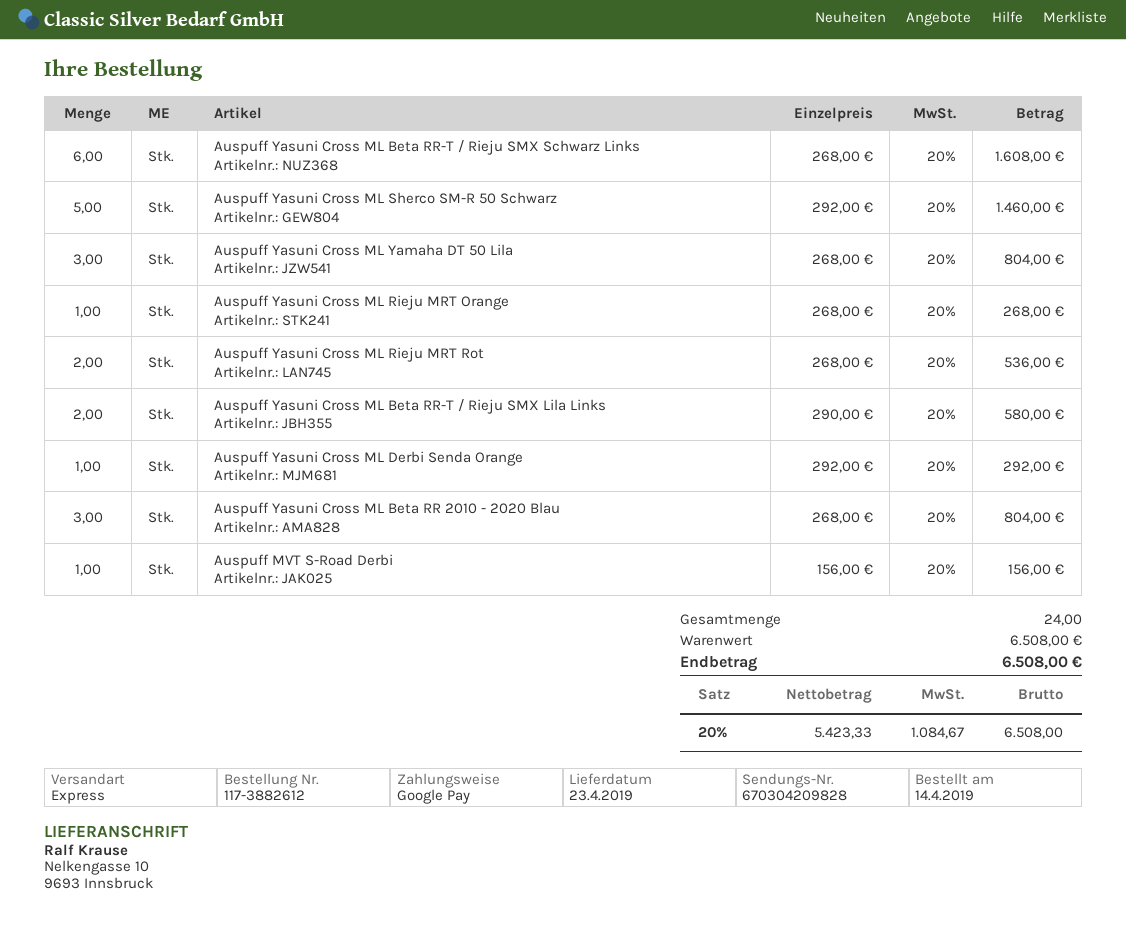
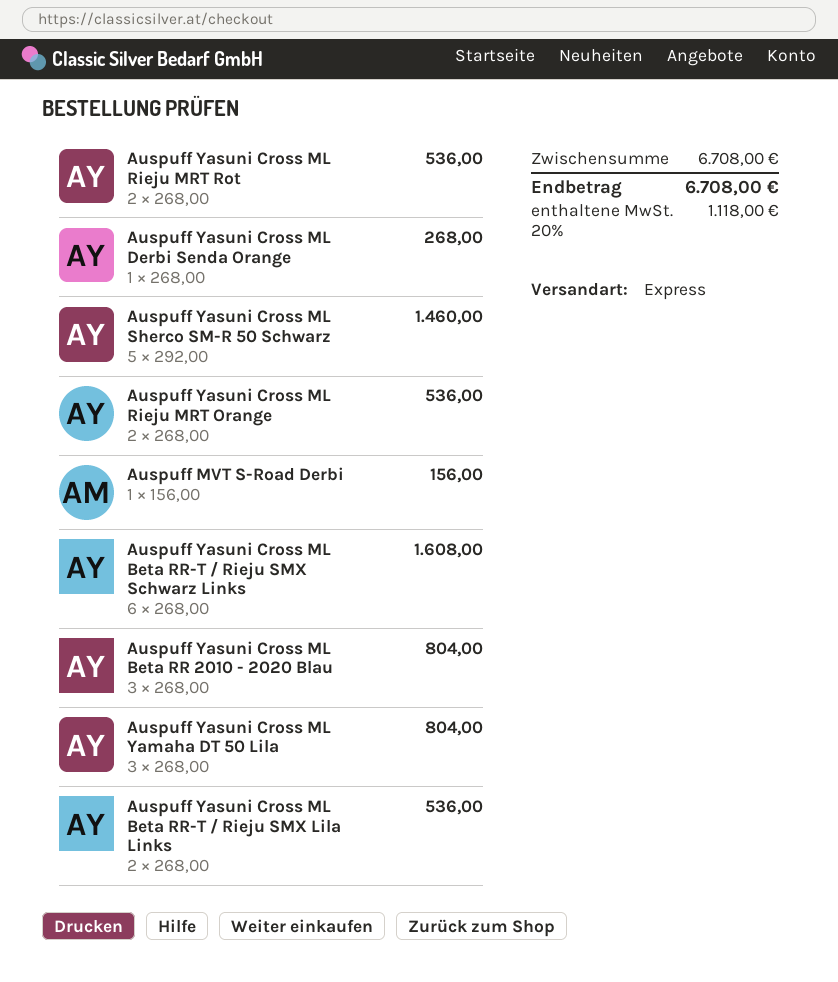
Auspuff Yasuni Cross ML Rieju MRT Orange: 1 x 268.00 = 268.00 -> 2 x 268.00 = 536.00
Auspuff Yasuni Cross ML Beta RR-T / Rieju SMX Lila Links: 2 x 290.00 = 580.00 -> 2 x 268.00 = 536.00
Auspuff Yasuni Cross ML Derbi Senda Orange: 1 x 292.00 = 292.00 -> 1 x 268.00 = 268.00
subtotal: 6508.00 -> 6708.00
tax: 20% = 1084.67 -> 20% = 1118.00
total: 6508.00 -> 6708.00

